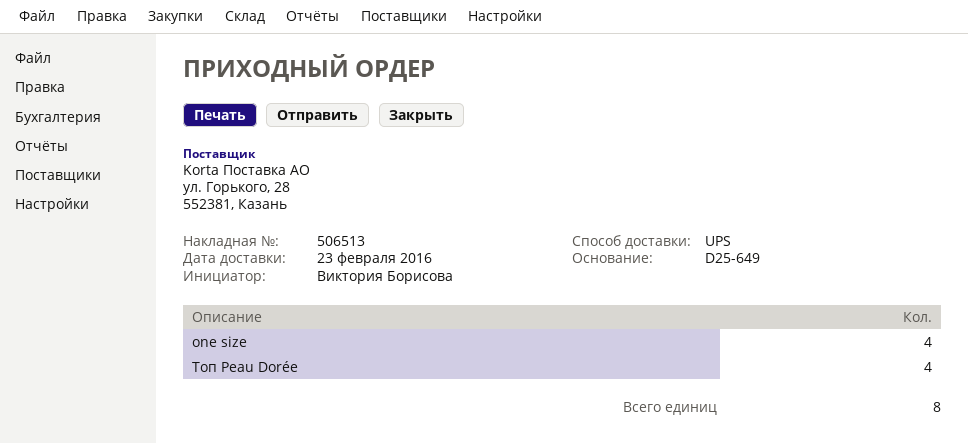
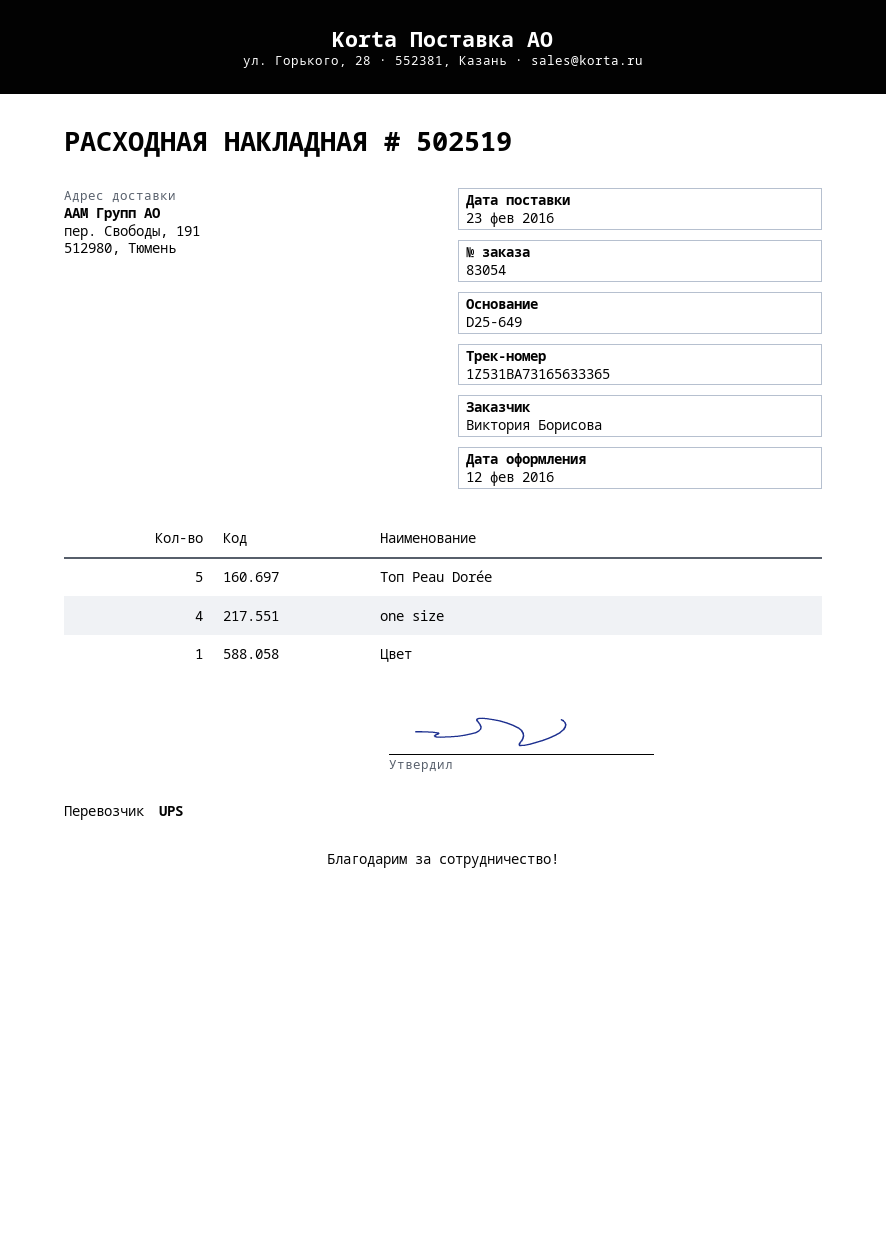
delivery note number: 506513 -> 502519
Топ Peau Dorée: 4 -> 5
Цвет: none -> 1

